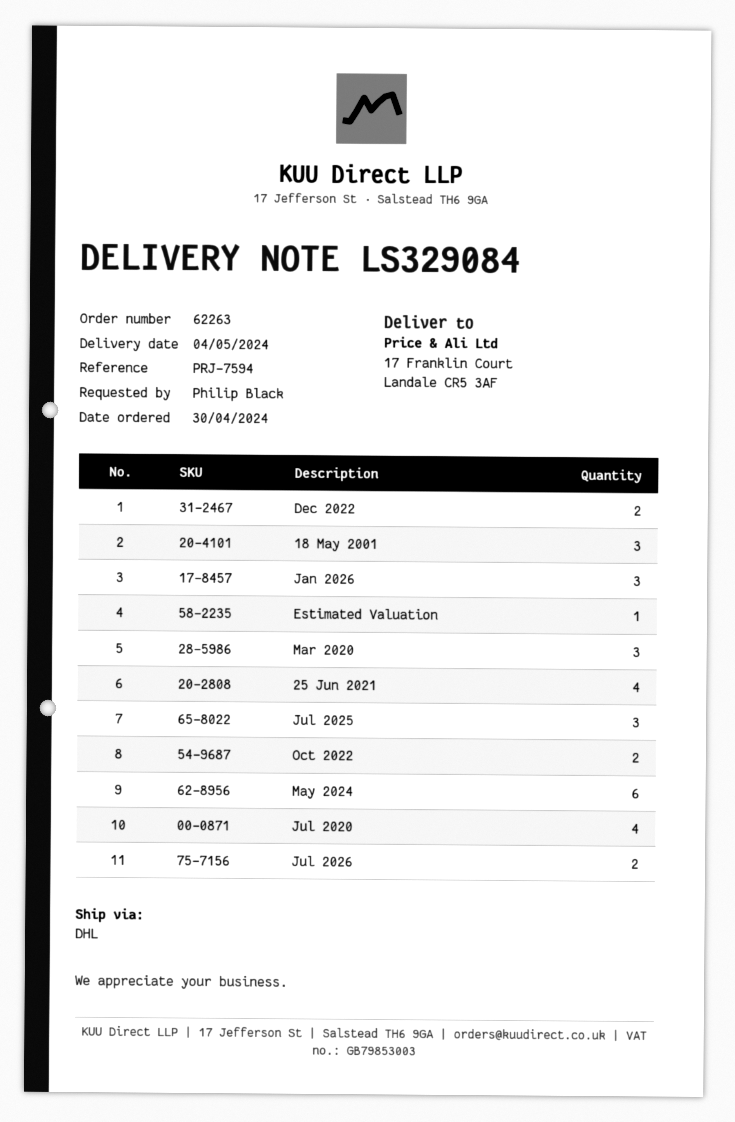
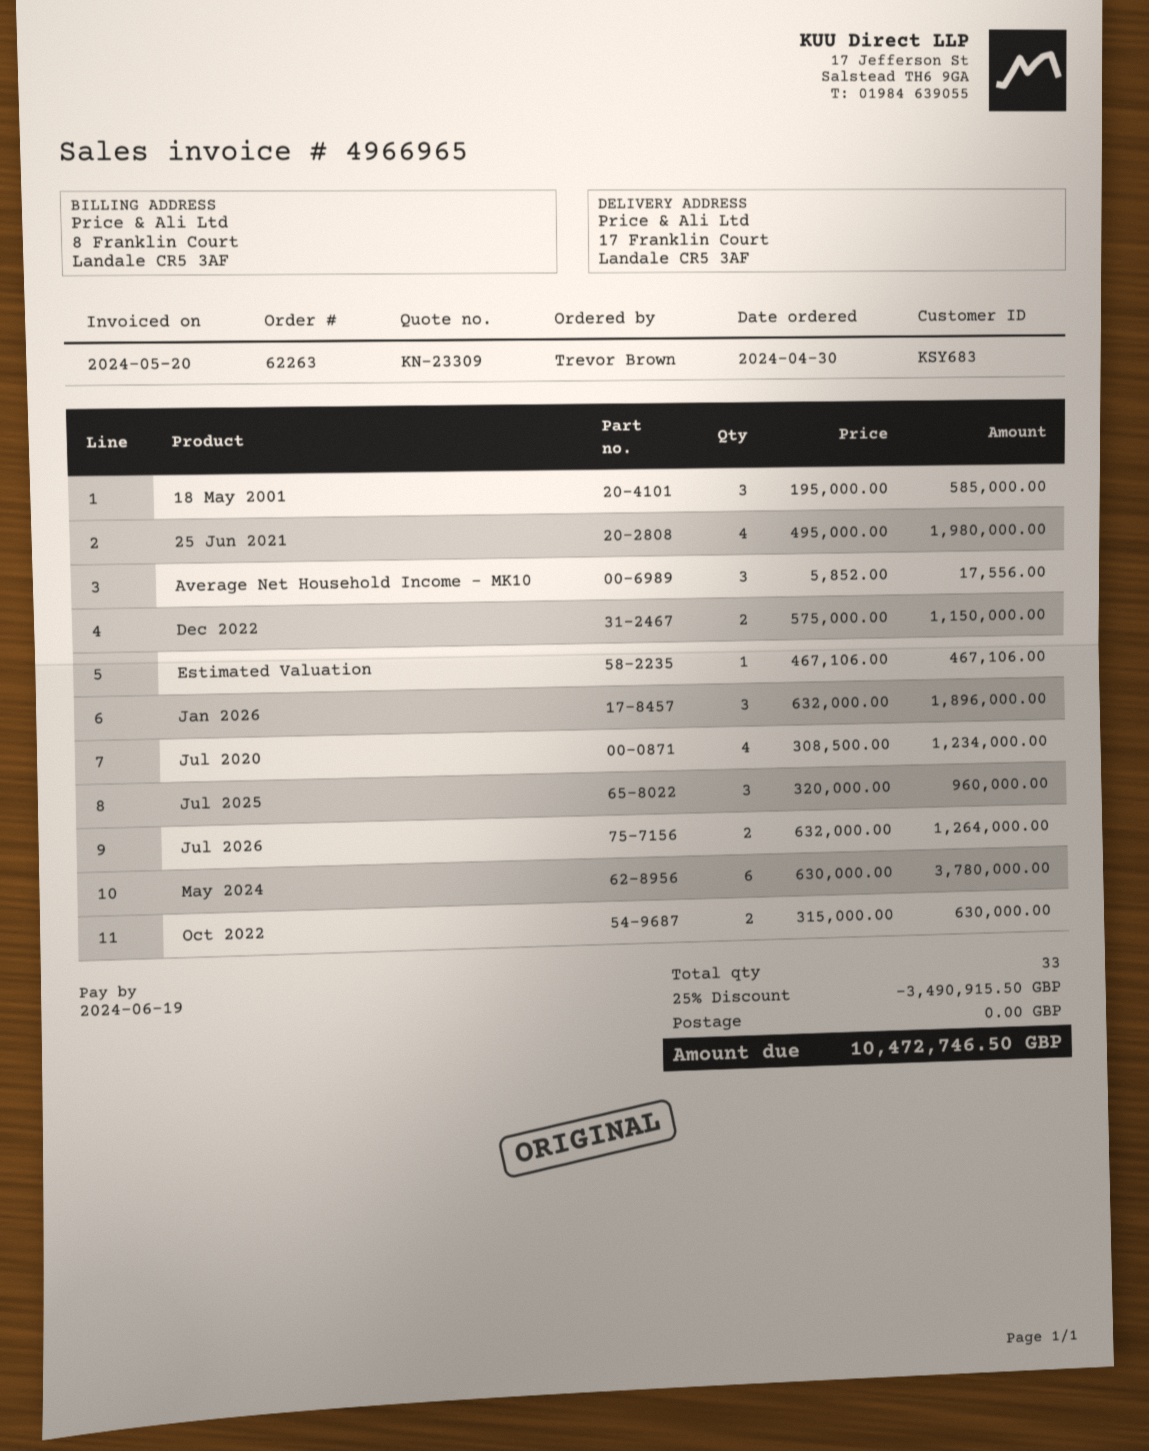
ordered by: Philip Black -> Trevor Brown
Mar 2020: 3 -> none
Average Net Household Income - MK10: none -> 3

